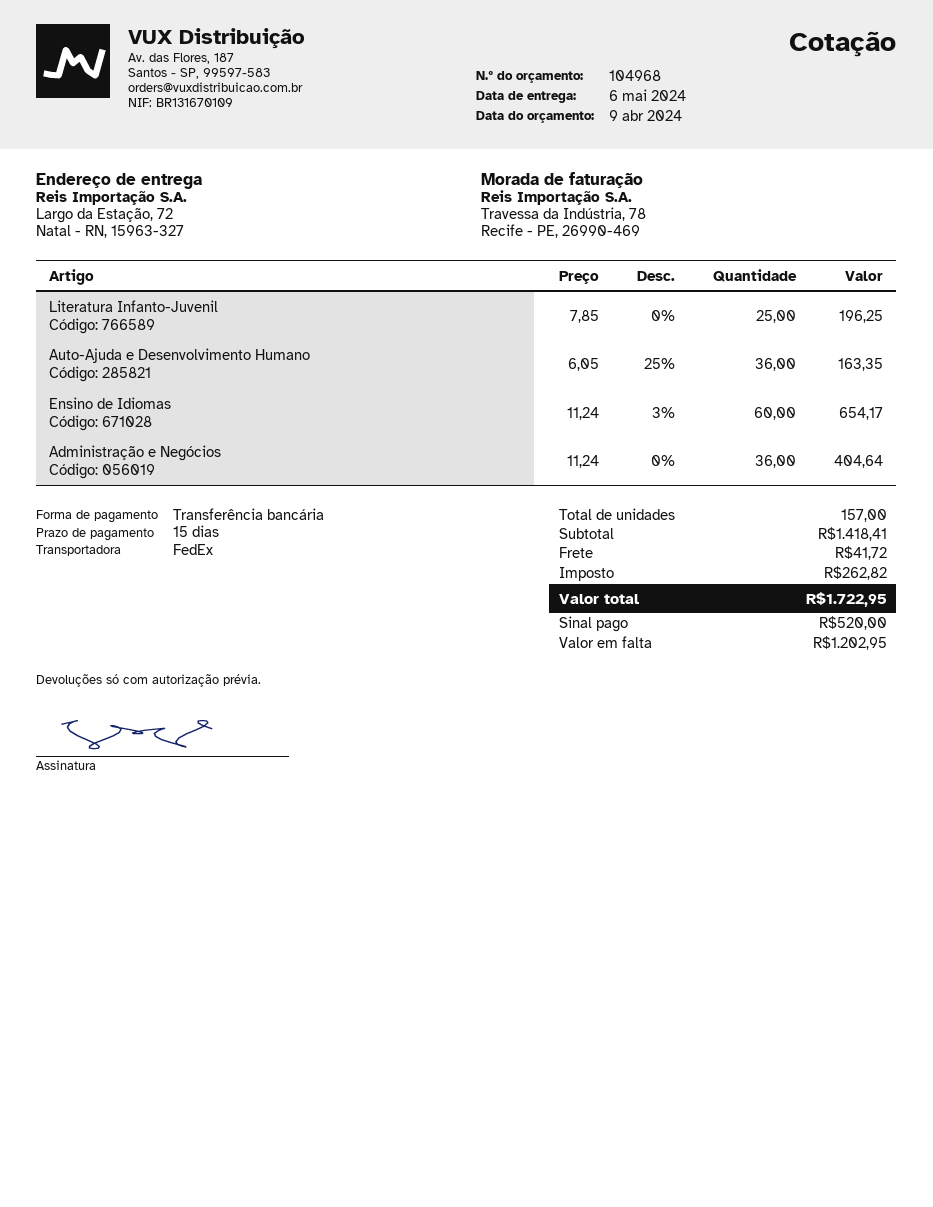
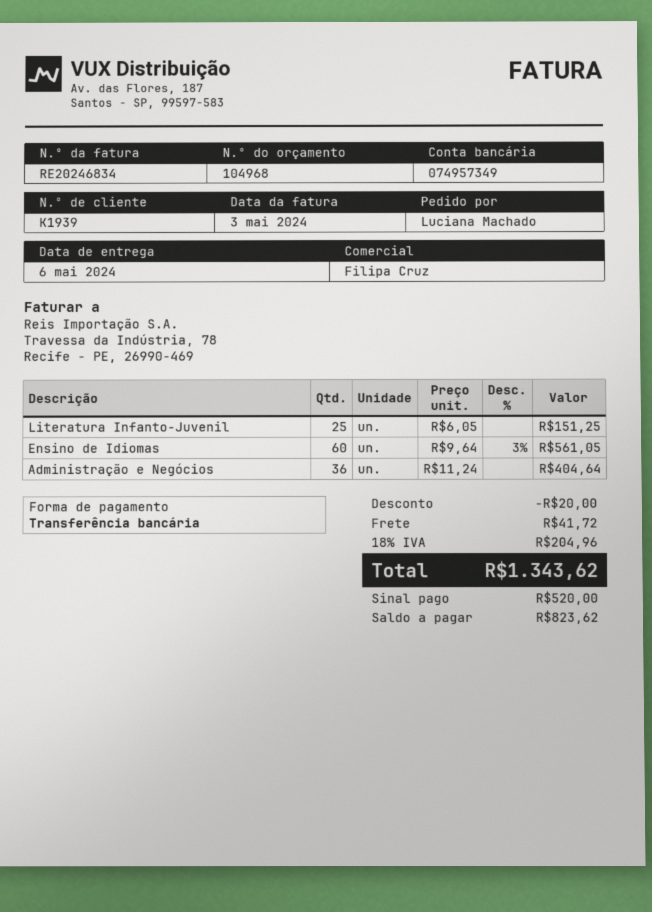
Literatura Infanto-Juvenil: 25 x 7.85 = 196.25 -> 25 x 6.05 = 151.25
Auto-Ajuda e Desenvolvimento Humano: 36 x 6.05 - 25% = 163.35 -> none
Ensino de Idiomas: 60 x 11.24 - 3% = 654.17 -> 60 x 9.64 - 3% = 561.05
discount: none -> 20.00
tax: 262.82 -> 204.96
total: 1722.95 -> 1343.62
balance: 1202.95 -> 823.62

